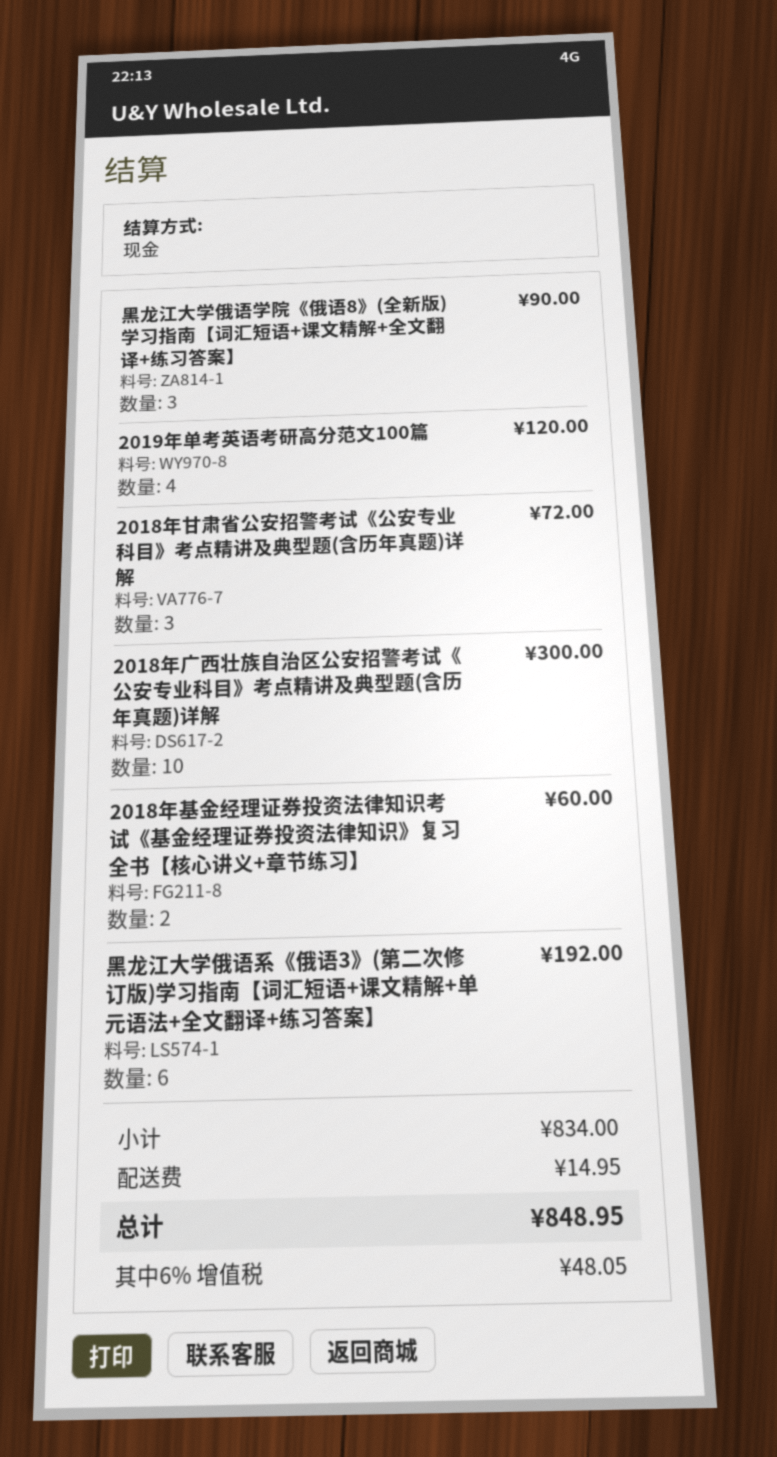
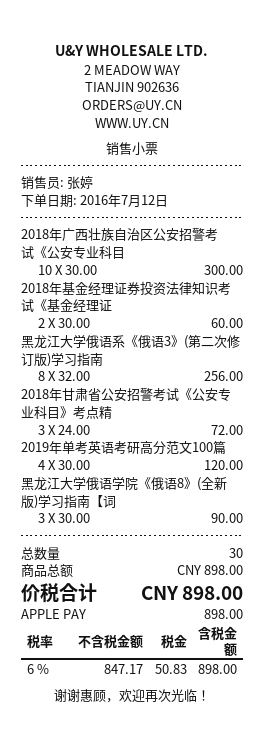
payment method: cash -> Apple Pay
黑龙江大学俄语系《俄语3》(第二次修订版)学习指南【词汇短语+课文精解+单元语法+全文翻译+练习答案】: 6 for 192.00 -> 8 for 256.00
subtotal: 834.00 -> 898.00
shipping: 14.95 -> none
tax: 6% = 48.05 -> 6% = 50.83
total: 848.95 -> 898.00

